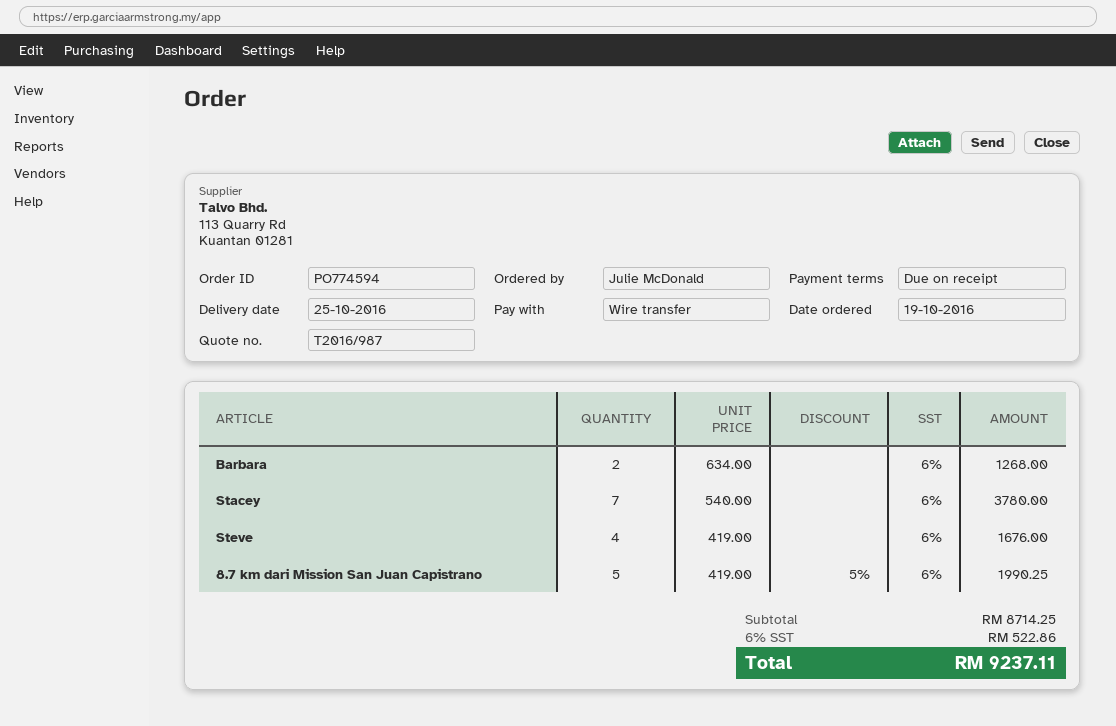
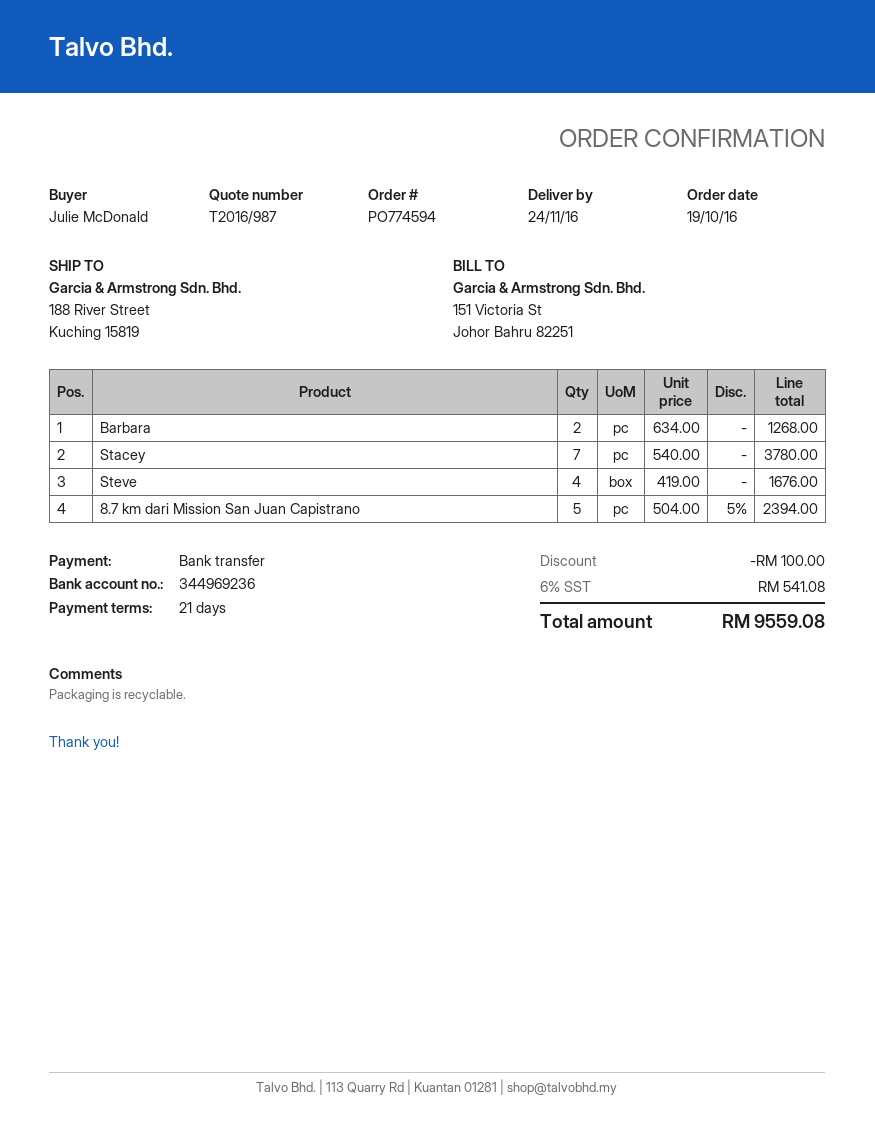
delivery date: 2016-10-25 -> 2016-11-24
payment terms: on receipt -> 21 days
8.7 km dari Mission San Juan Capistrano: 5 x 419.00 - 5% = 1990.25 -> 5 x 504.00 - 5% = 2394.00
discount: none -> 100.00
tax: 6% = 522.86 -> 6% = 541.08
total: 9237.11 -> 9559.08

